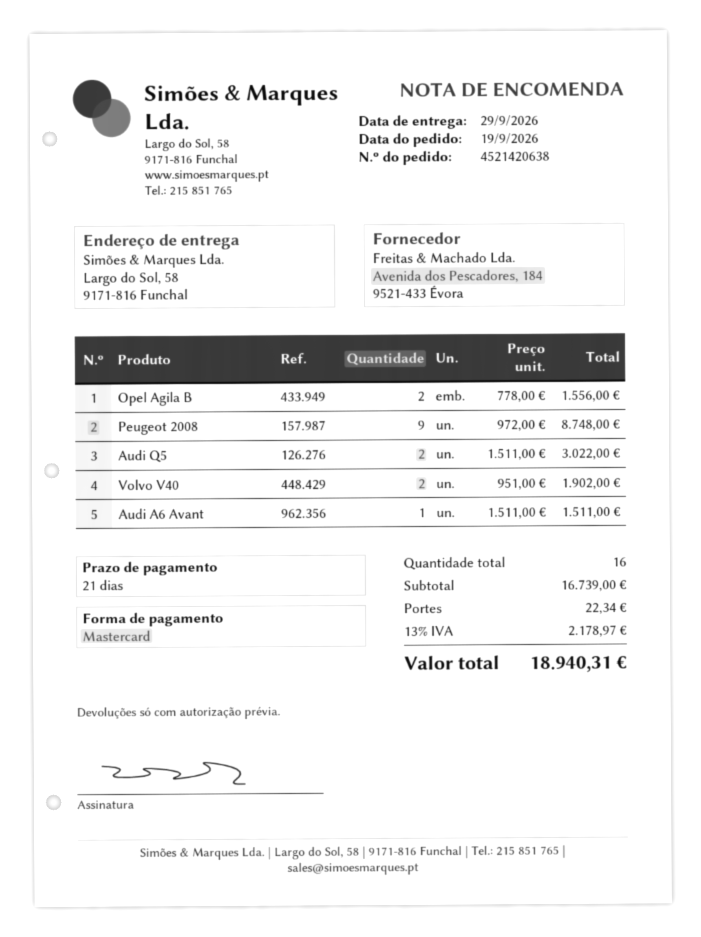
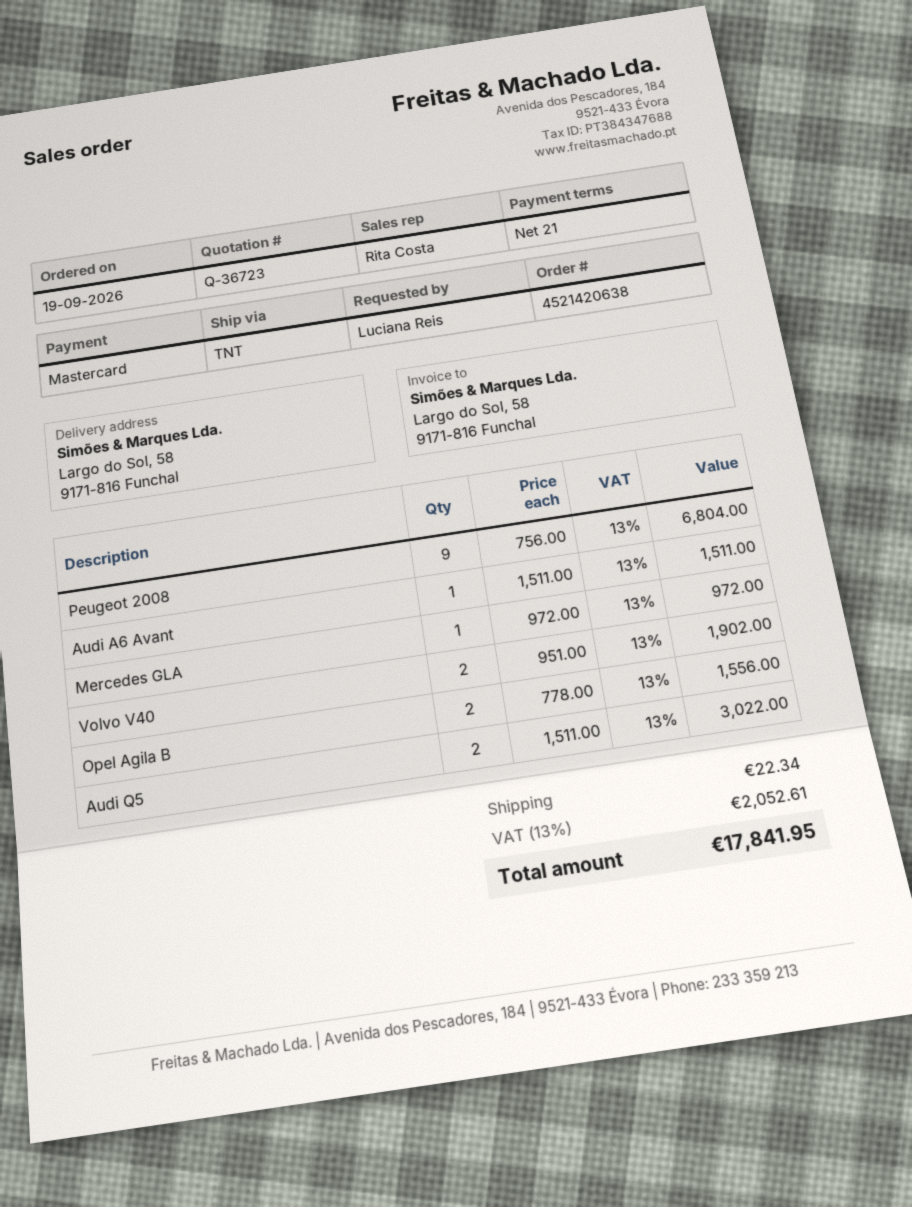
Peugeot 2008: 9 x 972.00 = 8748.00 -> 9 x 756.00 = 6804.00
Mercedes GLA: none -> 1 x 972.00 = 972.00
tax: 13% = 2178.97 -> 13% = 2052.61
total: 18940.31 -> 17841.95

